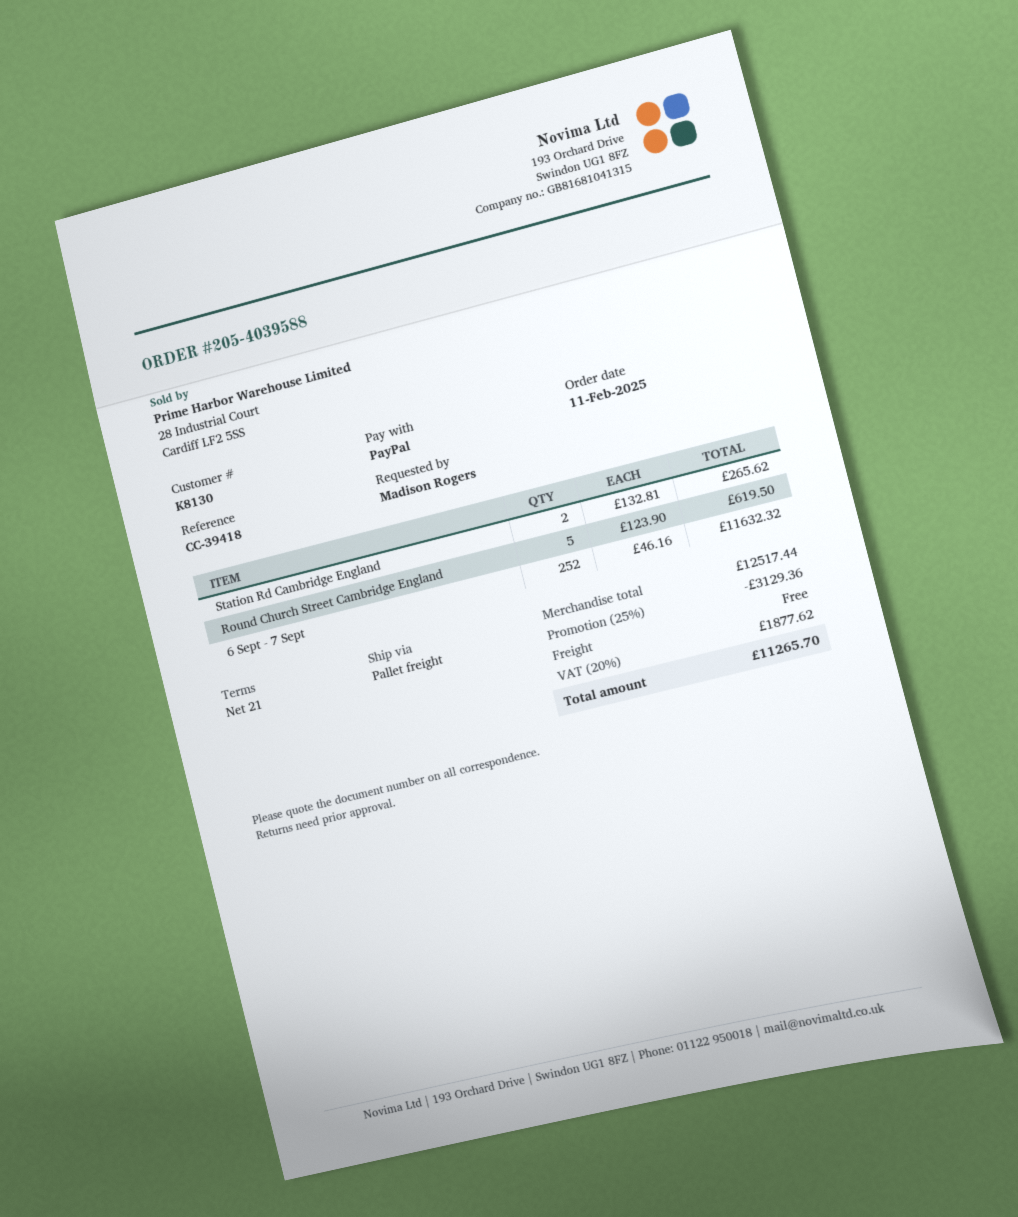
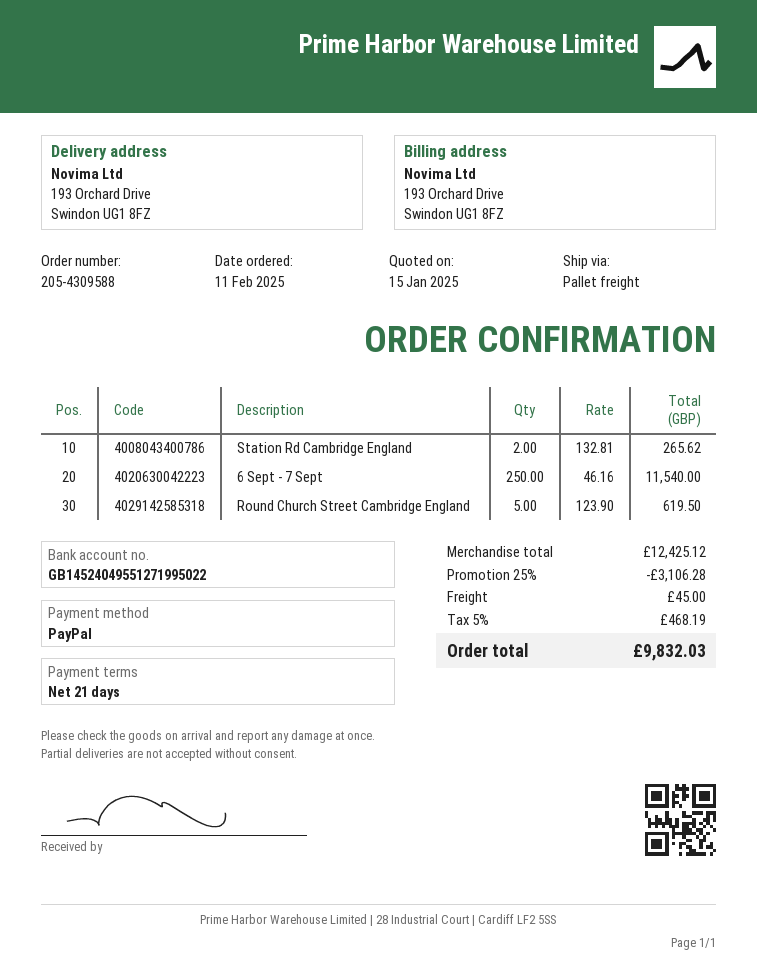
order number: 205-4039588 -> 205-4309588
6 Sept - 7 Sept: 252 x 46.16 = 11632.32 -> 250 x 46.16 = 11540.00
subtotal: 12517.44 -> 12425.12
discount: 25% = 3129.36 -> 25% = 3106.28
shipping: 0.00 -> 45.00
tax: 20% = 1877.62 -> 5% = 468.19
total: 11265.70 -> 9832.03

